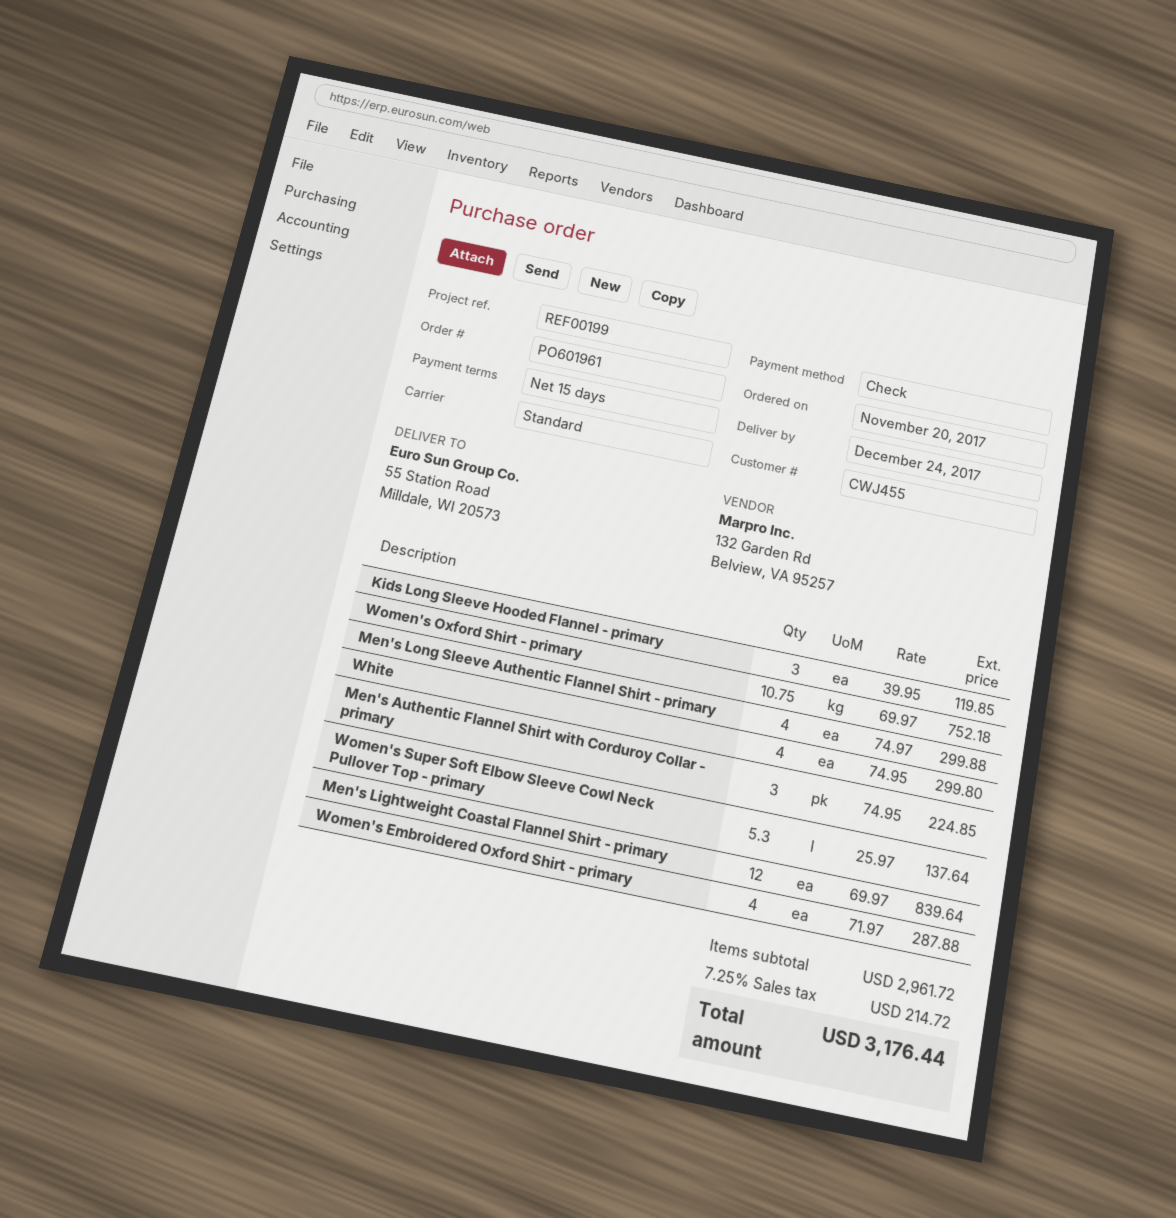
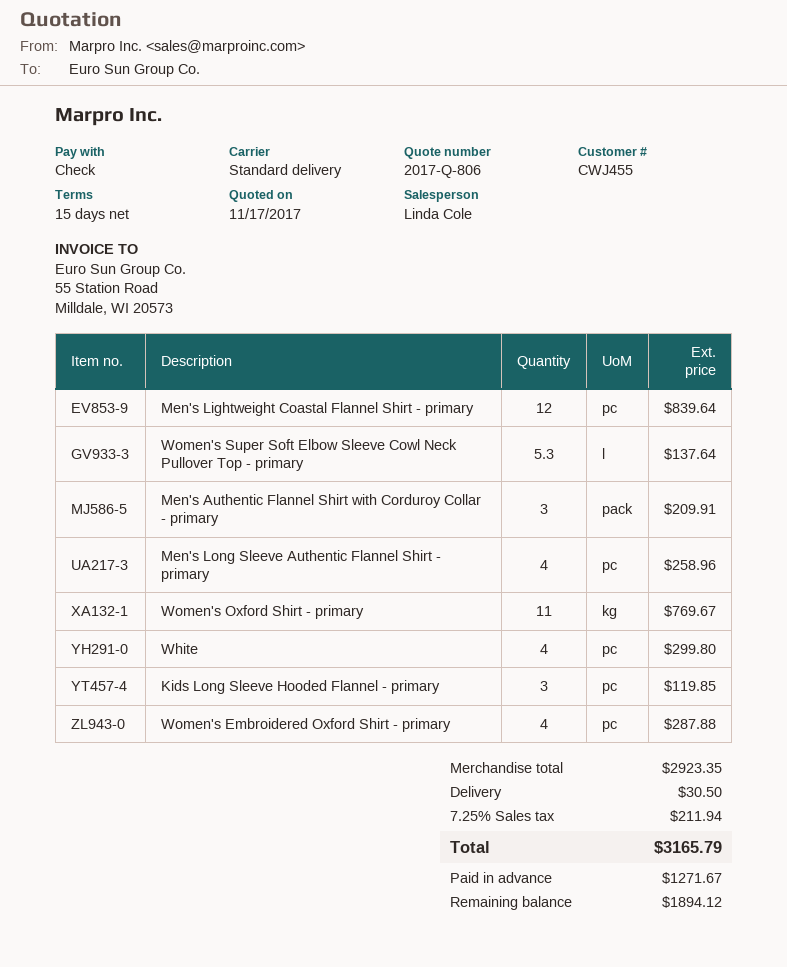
Women's Oxford Shirt - primary: 10.75 for 752.18 -> 11 for 769.67
Men's Long Sleeve Authentic Flannel Shirt - primary: 4 for 299.88 -> 4 for 258.96
Men's Authentic Flannel Shirt with Corduroy Collar - primary: 3 for 224.85 -> 3 for 209.91
subtotal: 2961.72 -> 2923.35
shipping: none -> 30.50
tax: 7.25% = 214.72 -> 7.25% = 211.94
total: 3176.44 -> 3165.79

